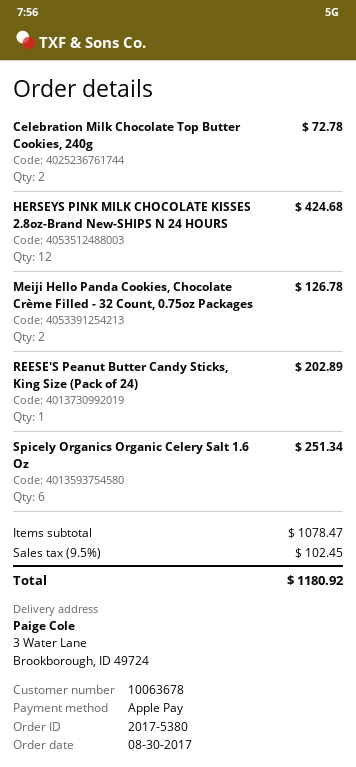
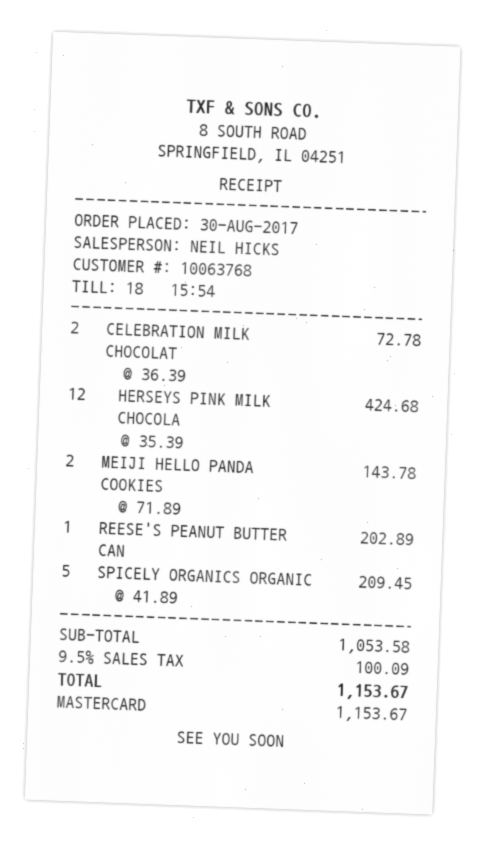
customer number: 10063678 -> 10063768
payment method: Apple Pay -> Mastercard
Meiji Hello Panda Cookies, Chocolate Crème Filled - 32 Count, 0.75oz Packages: 2 for 126.78 -> 2 for 143.78
Spicely Organics Organic Celery Salt 1.6 Oz: 6 for 251.34 -> 5 for 209.45
subtotal: 1078.47 -> 1053.58
tax: 9.5% = 102.45 -> 9.5% = 100.09
total: 1180.92 -> 1153.67

